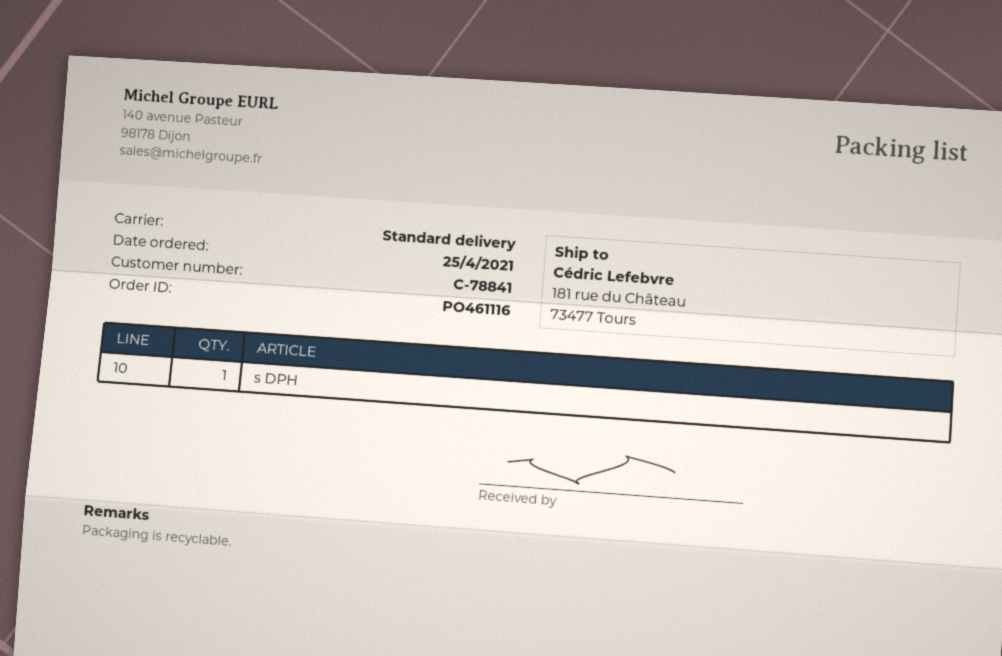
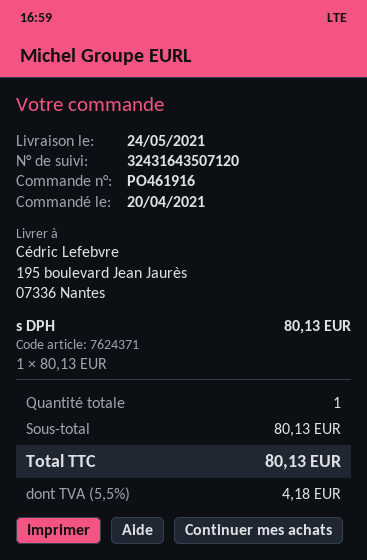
order number: PO461116 -> PO461916
order date: 2021-04-25 -> 2021-04-20
ship to: 181 rue du Château, 73477 Tours -> 195 boulevard Jean Jaurès, 07336 Nantes

